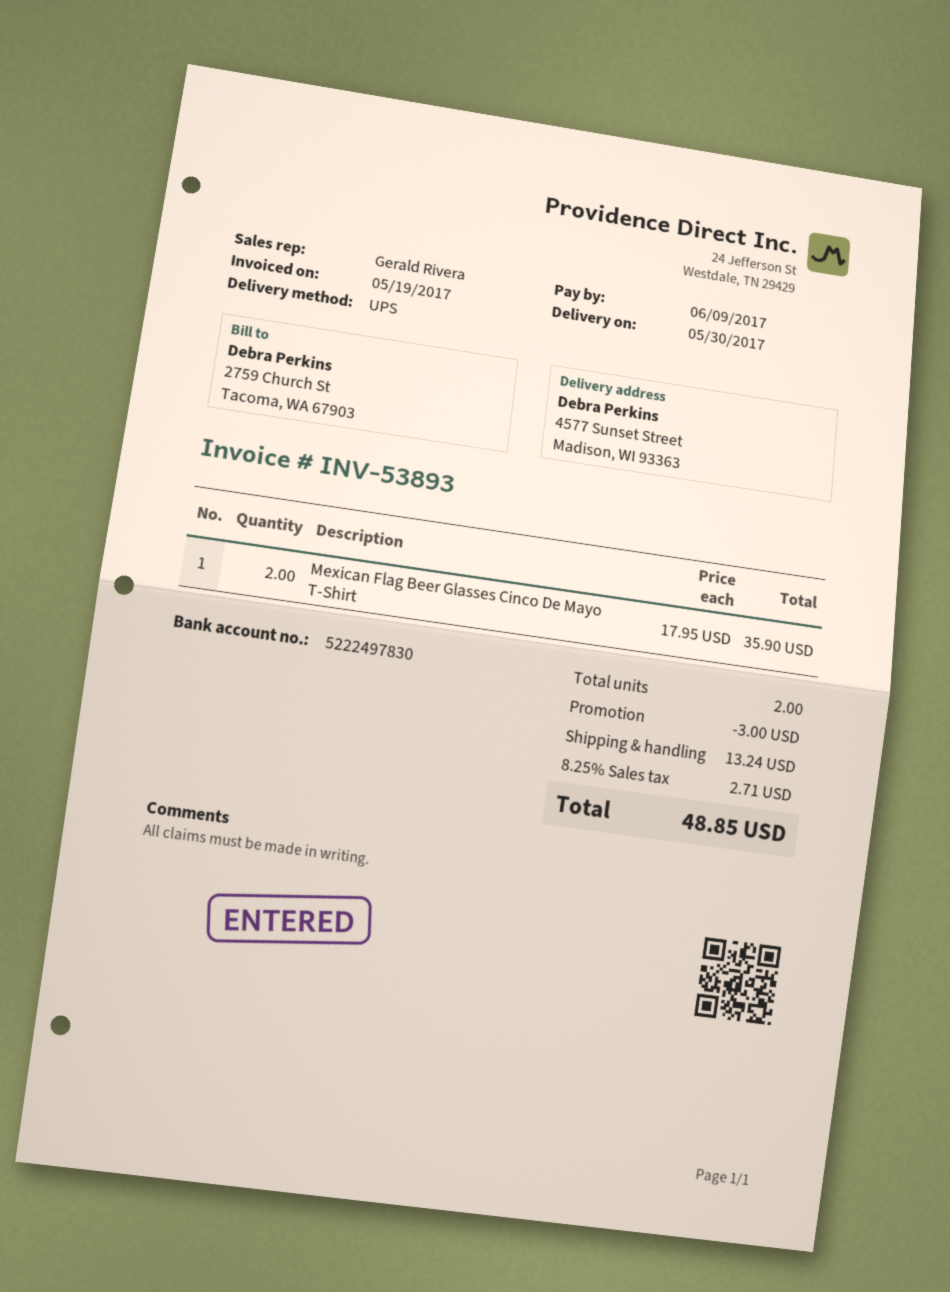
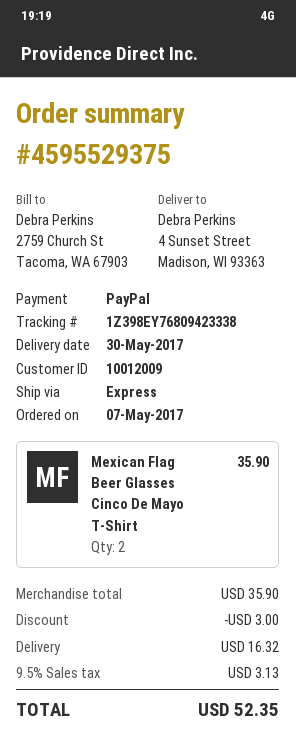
shipping method: UPS -> express
ship to: 4577 Sunset Street, Madison, WI 93363 -> 4 Sunset Street, Madison, WI 93363
shipping: 13.24 -> 16.32
tax: 8.25% = 2.71 -> 9.5% = 3.13
total: 48.85 -> 52.35

